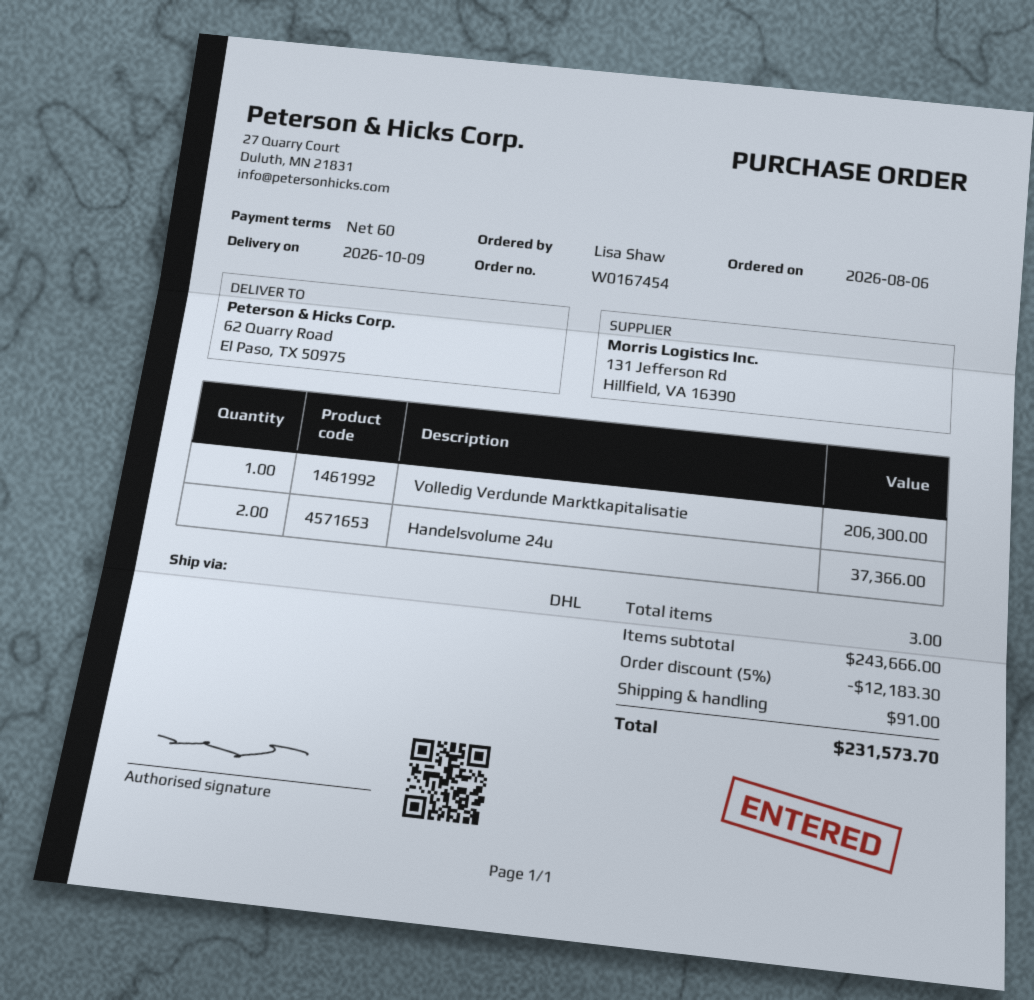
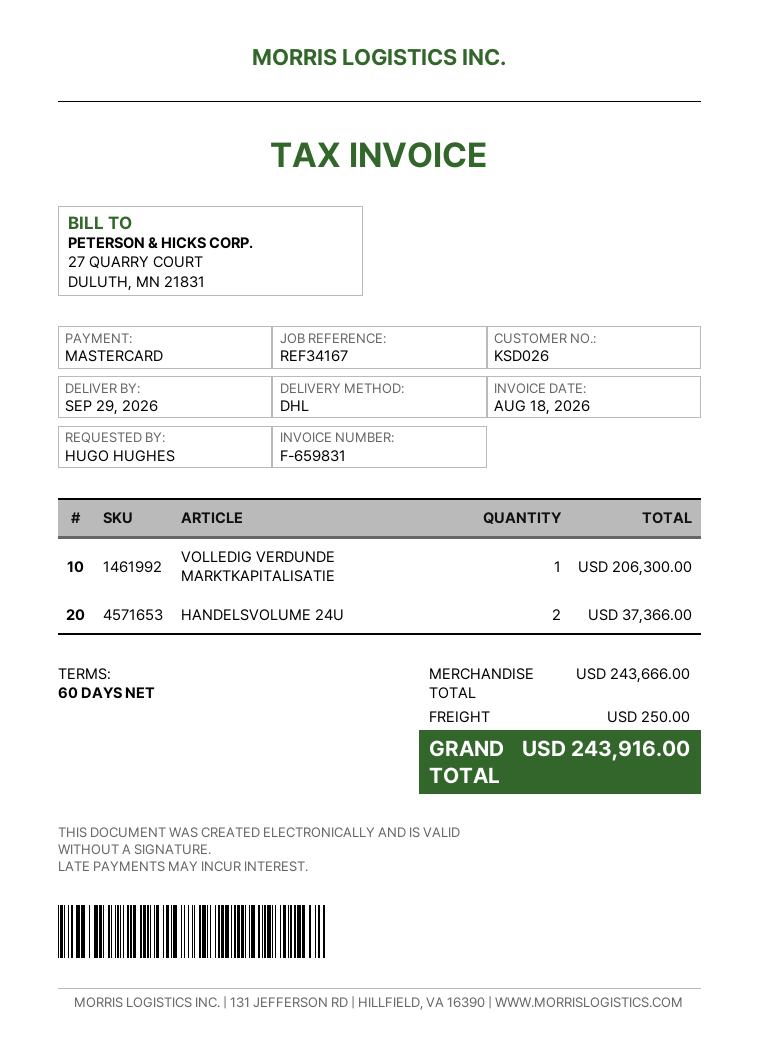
delivery date: 2026-10-09 -> 2026-09-29
ordered by: Lisa Shaw -> HUGO HUGHES
discount: 5% = 12183.30 -> none
shipping: 91.00 -> 250.00
total: 231573.70 -> 243916.00

